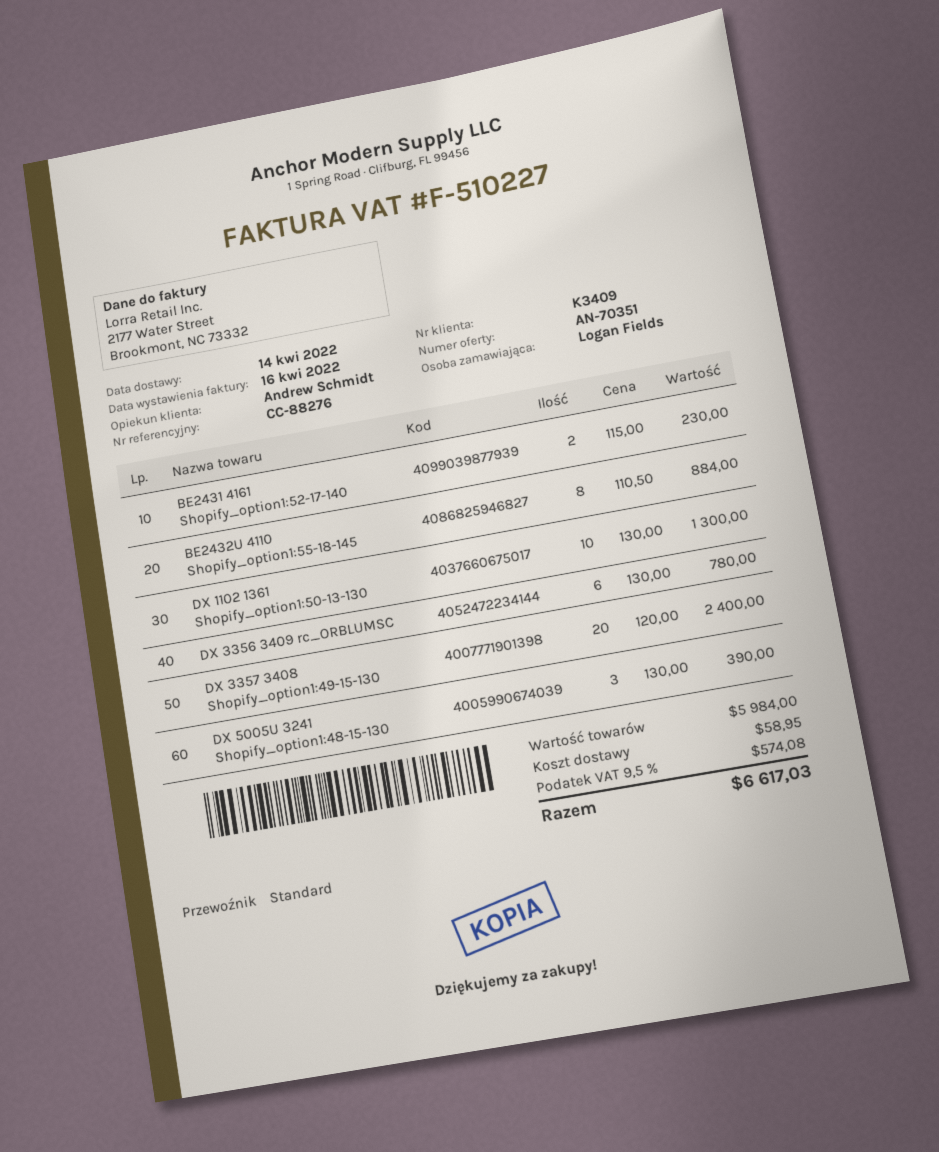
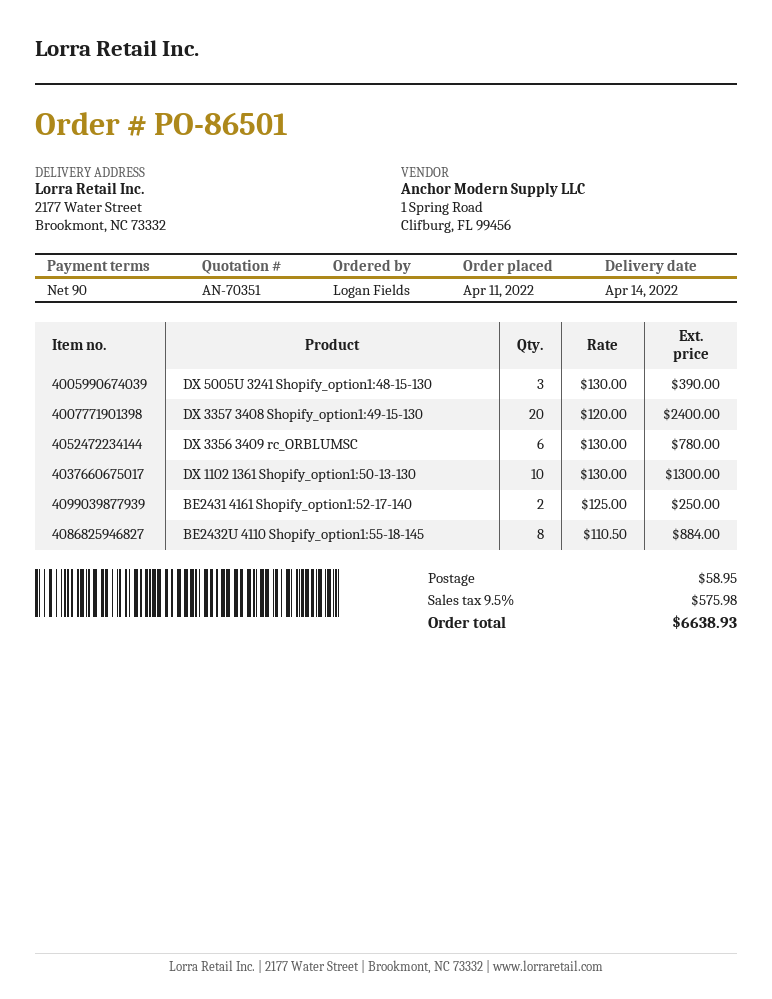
BE2431 4161 Shopify_option1:52-17-140: 2 x 115.00 = 230.00 -> 2 x 125.00 = 250.00
tax: 9.5% = 574.08 -> 9.5% = 575.98
total: 6617.03 -> 6638.93

